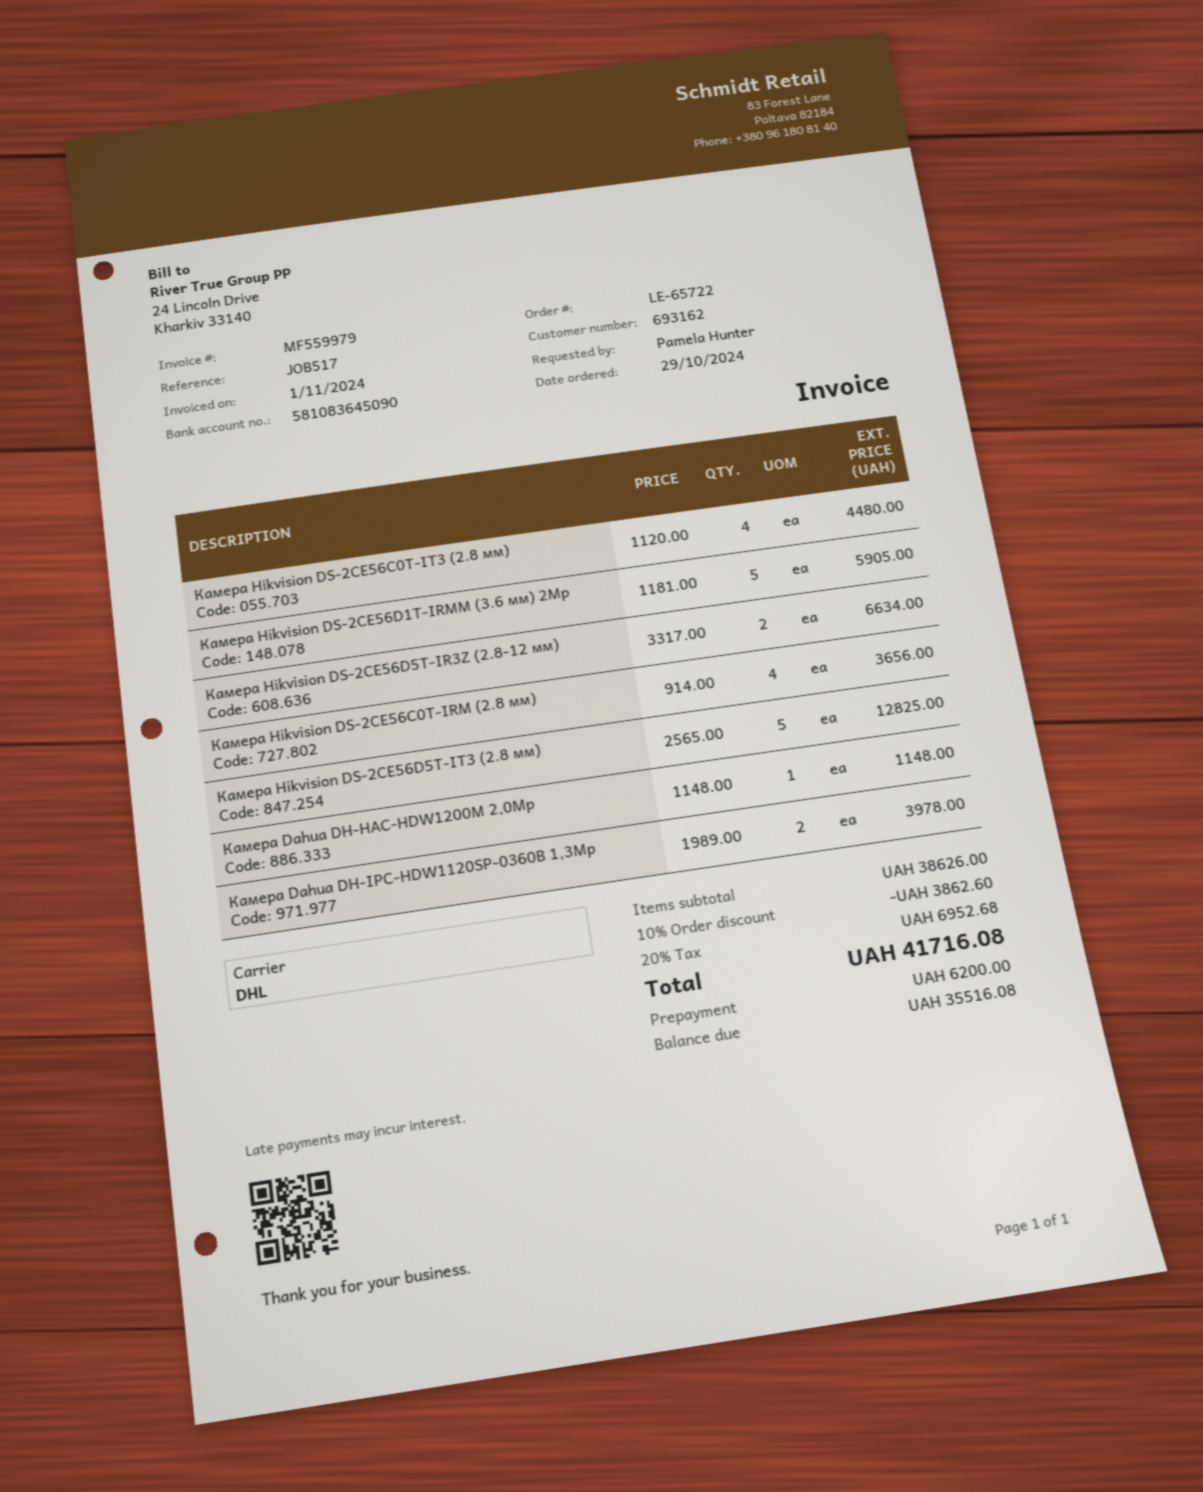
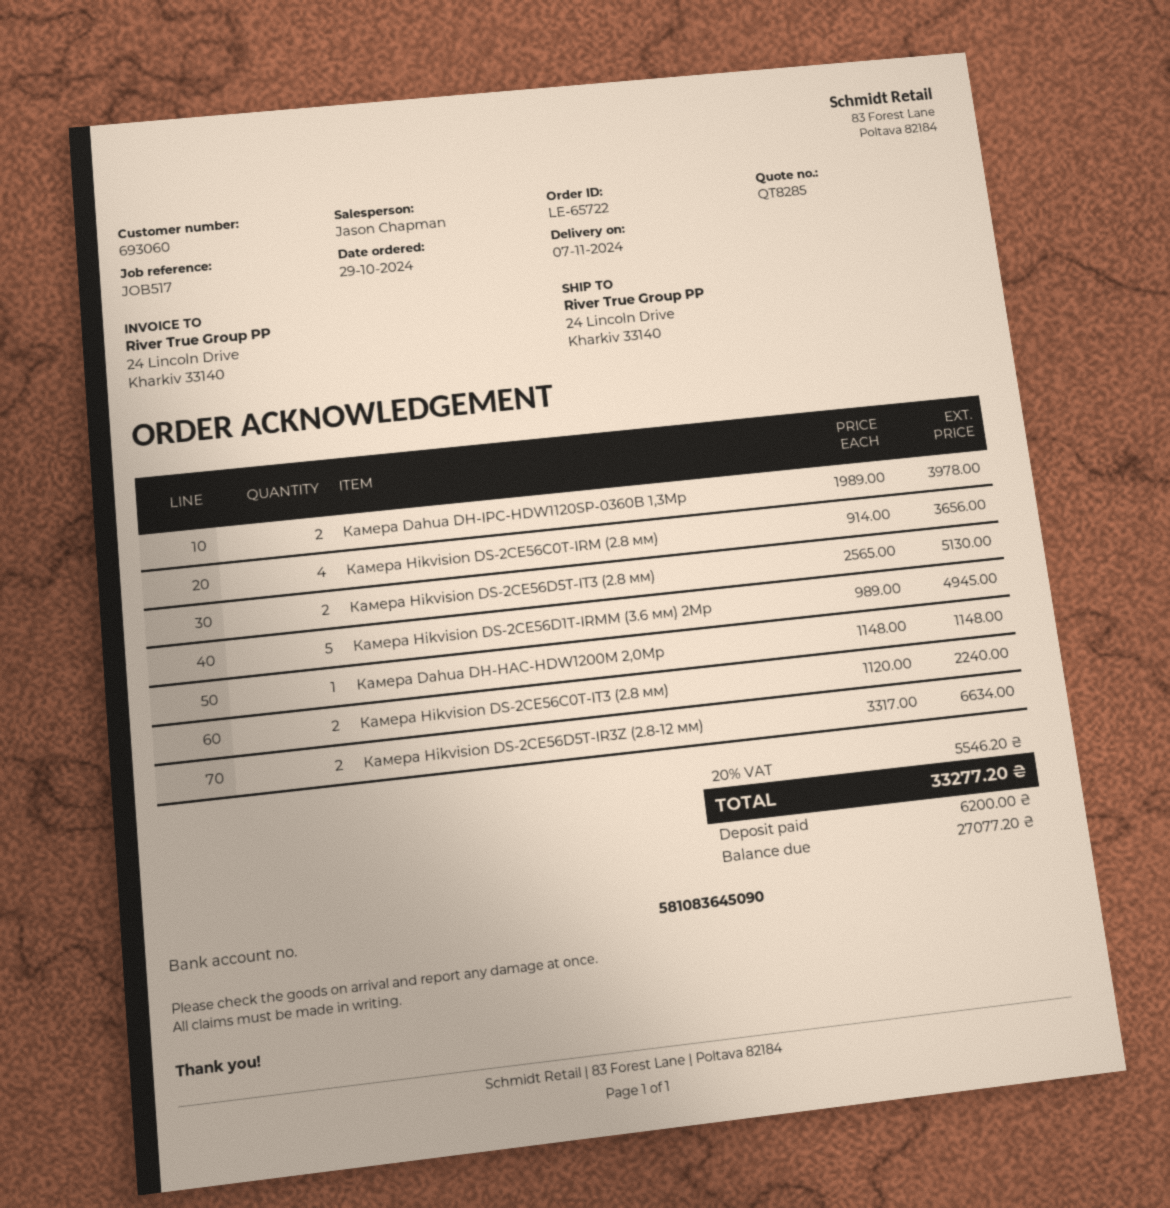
customer number: 693162 -> 693060
Камера Hikvision DS-2CE56C0T-IT3 (2.8 мм): 4 x 1120.00 = 4480.00 -> 2 x 1120.00 = 2240.00
Камера Hikvision DS-2CE56D1T-IRMM (3.6 мм) 2Mp: 5 x 1181.00 = 5905.00 -> 5 x 989.00 = 4945.00
Камера Hikvision DS-2CE56D5T-IT3 (2.8 мм): 5 x 2565.00 = 12825.00 -> 2 x 2565.00 = 5130.00
discount: 10% = 3862.60 -> none
tax: 20% = 6952.68 -> 20% = 5546.20
total: 41716.08 -> 33277.20
balance: 35516.08 -> 27077.20

